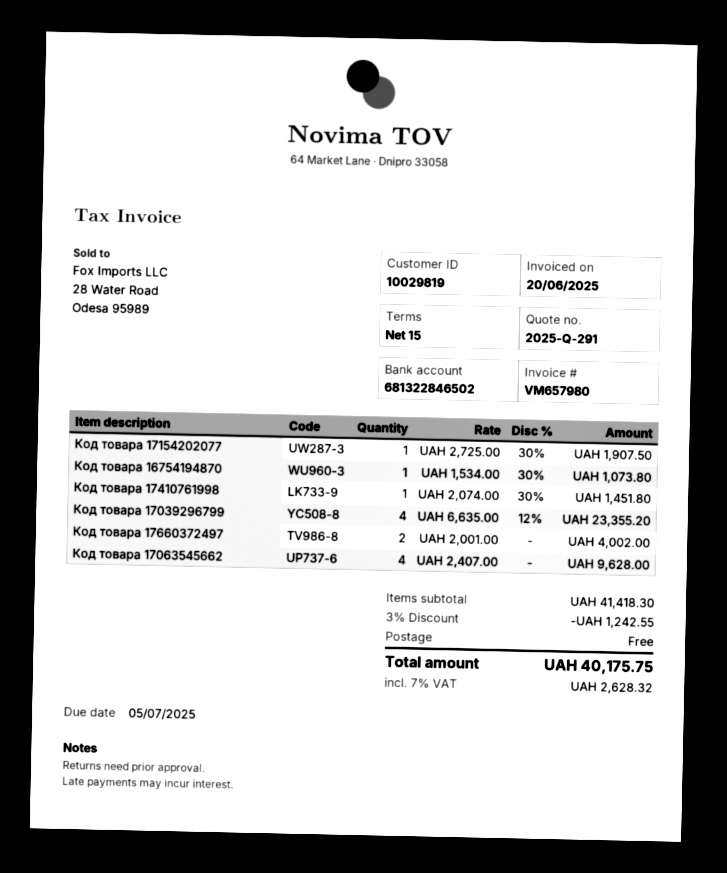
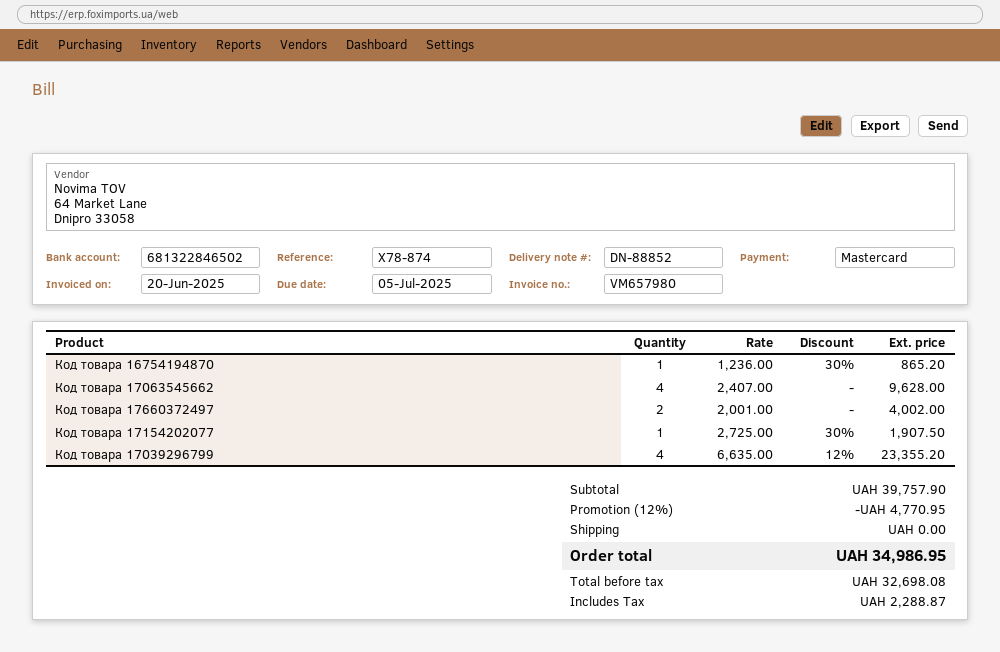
Код товара 16754194870: 1 x 1534.00 - 30% = 1073.80 -> 1 x 1236.00 - 30% = 865.20
Код товара 17410761998: 1 x 2074.00 - 30% = 1451.80 -> none
subtotal: 41418.30 -> 39757.90
discount: 3% = 1242.55 -> 12% = 4770.95
tax: 2628.32 -> 2288.87
total: 40175.75 -> 34986.95

